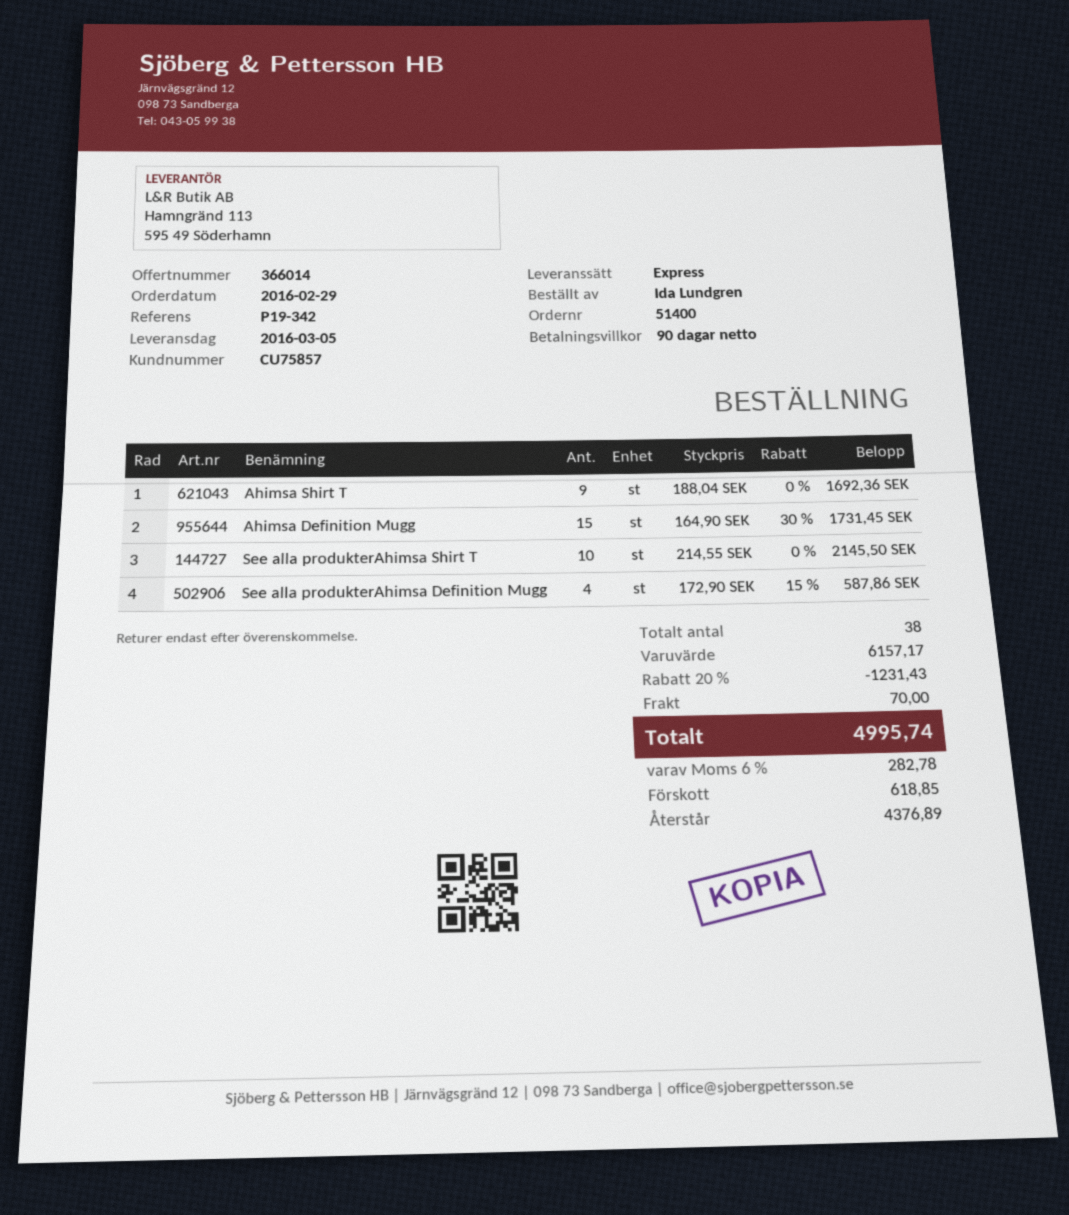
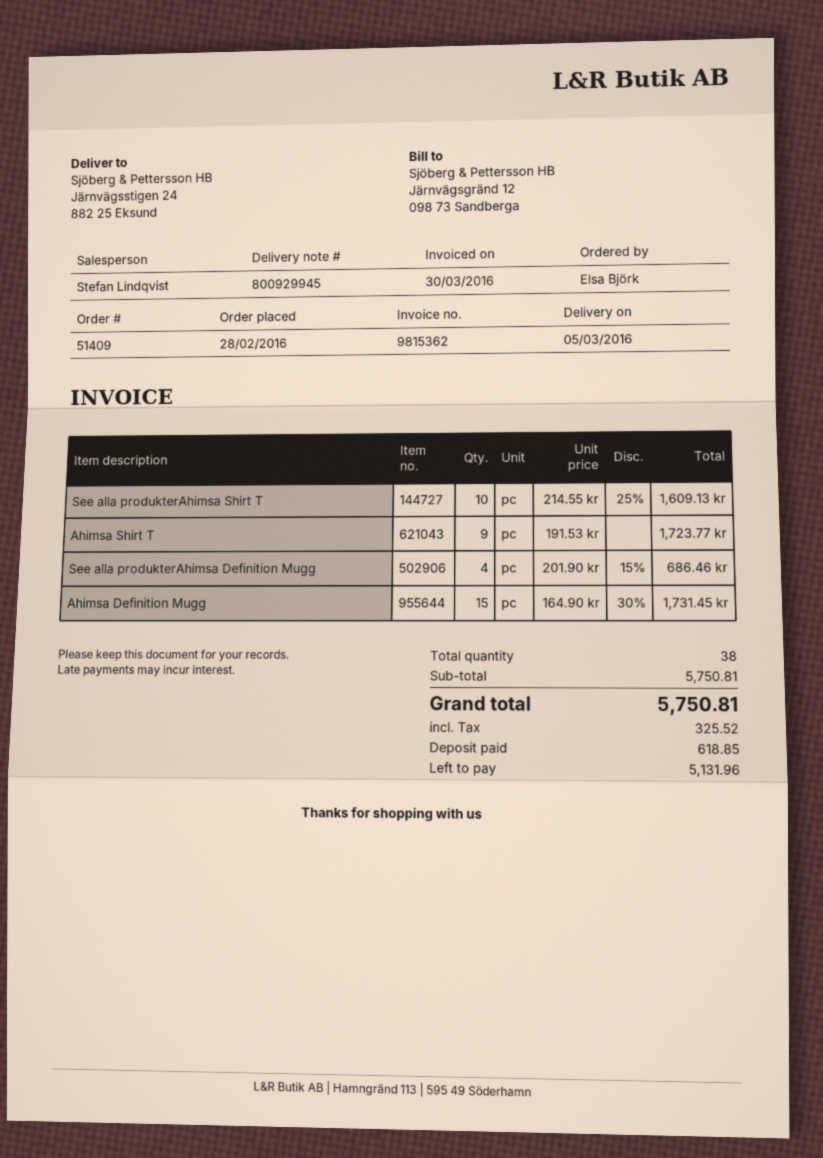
order number: 51400 -> 51409
order date: 2016-02-29 -> 2016-02-28
ordered by: Ida Lundgren -> Elsa Björk
Ahimsa Shirt T: 9 x 188.04 = 1692.36 -> 9 x 191.53 = 1723.77
See alla produkterAhimsa Shirt T: 10 x 214.55 = 2145.50 -> 10 x 214.55 - 25% = 1609.13
See alla produkterAhimsa Definition Mugg: 4 x 172.90 - 15% = 587.86 -> 4 x 201.90 - 15% = 686.46
subtotal: 6157.17 -> 5750.81
discount: 20% = 1231.43 -> none
shipping: 70.00 -> none
tax: 282.78 -> 325.52
total: 4995.74 -> 5750.81
balance: 4376.89 -> 5131.96

